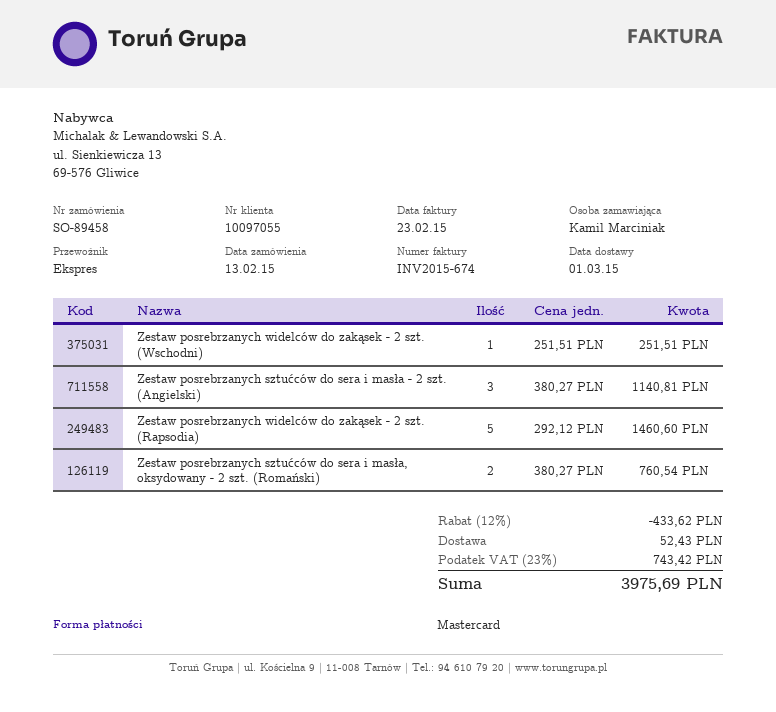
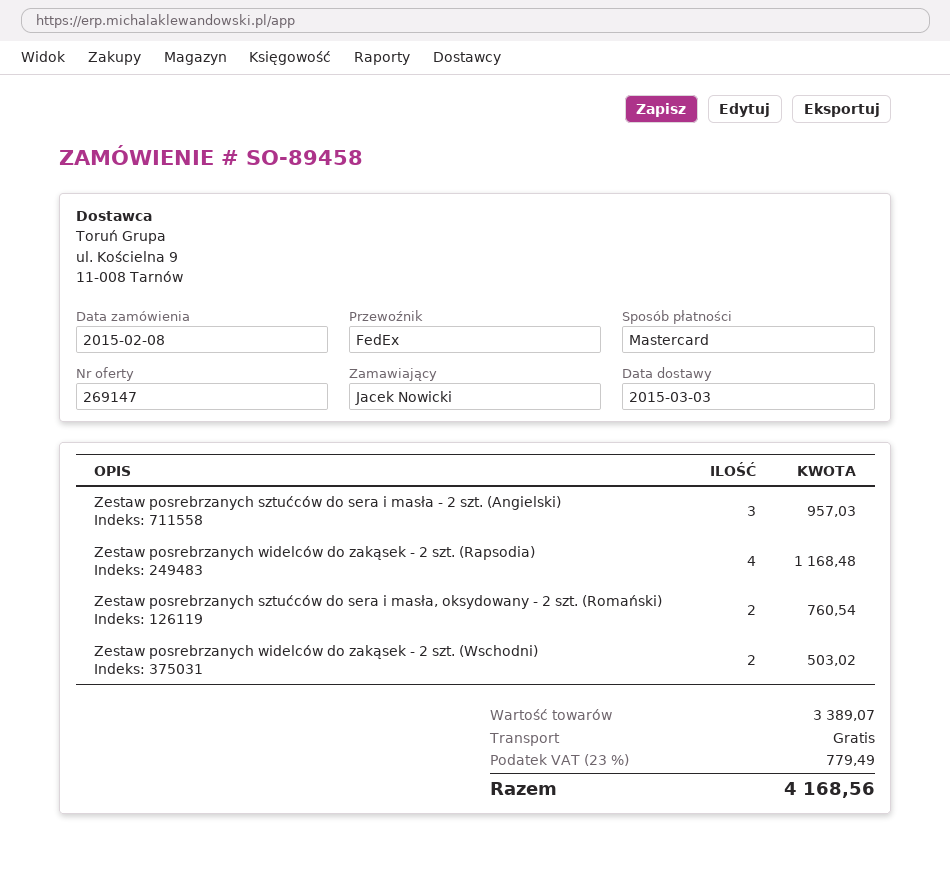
order date: 2015-02-13 -> 2015-02-08
delivery date: 2015-03-01 -> 2015-03-03
ordered by: Kamil Marciniak -> Jacek Nowicki
shipping method: express -> FedEx
Zestaw posrebrzanych widelców do zakąsek - 2 szt. (Wschodni): 1 for 251.51 -> 2 for 503.02
Zestaw posrebrzanych sztućców do sera i masła - 2 szt. (Angielski): 3 for 1140.81 -> 3 for 957.03
Zestaw posrebrzanych widelców do zakąsek - 2 szt. (Rapsodia): 5 for 1460.60 -> 4 for 1168.48
discount: 12% = 433.62 -> none
shipping: 52.43 -> 0.00
tax: 23% = 743.42 -> 23% = 779.49
total: 3975.69 -> 4168.56

